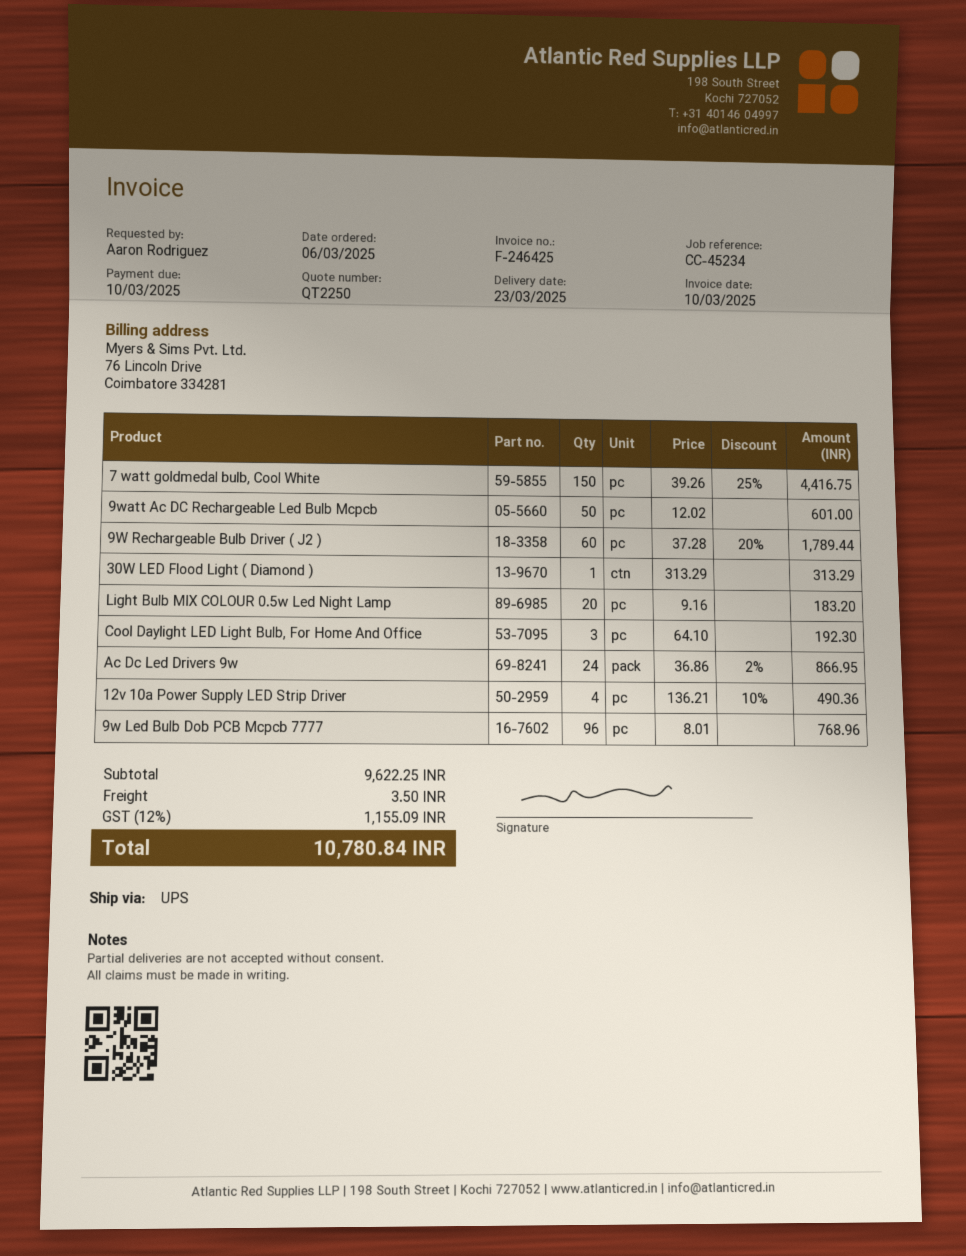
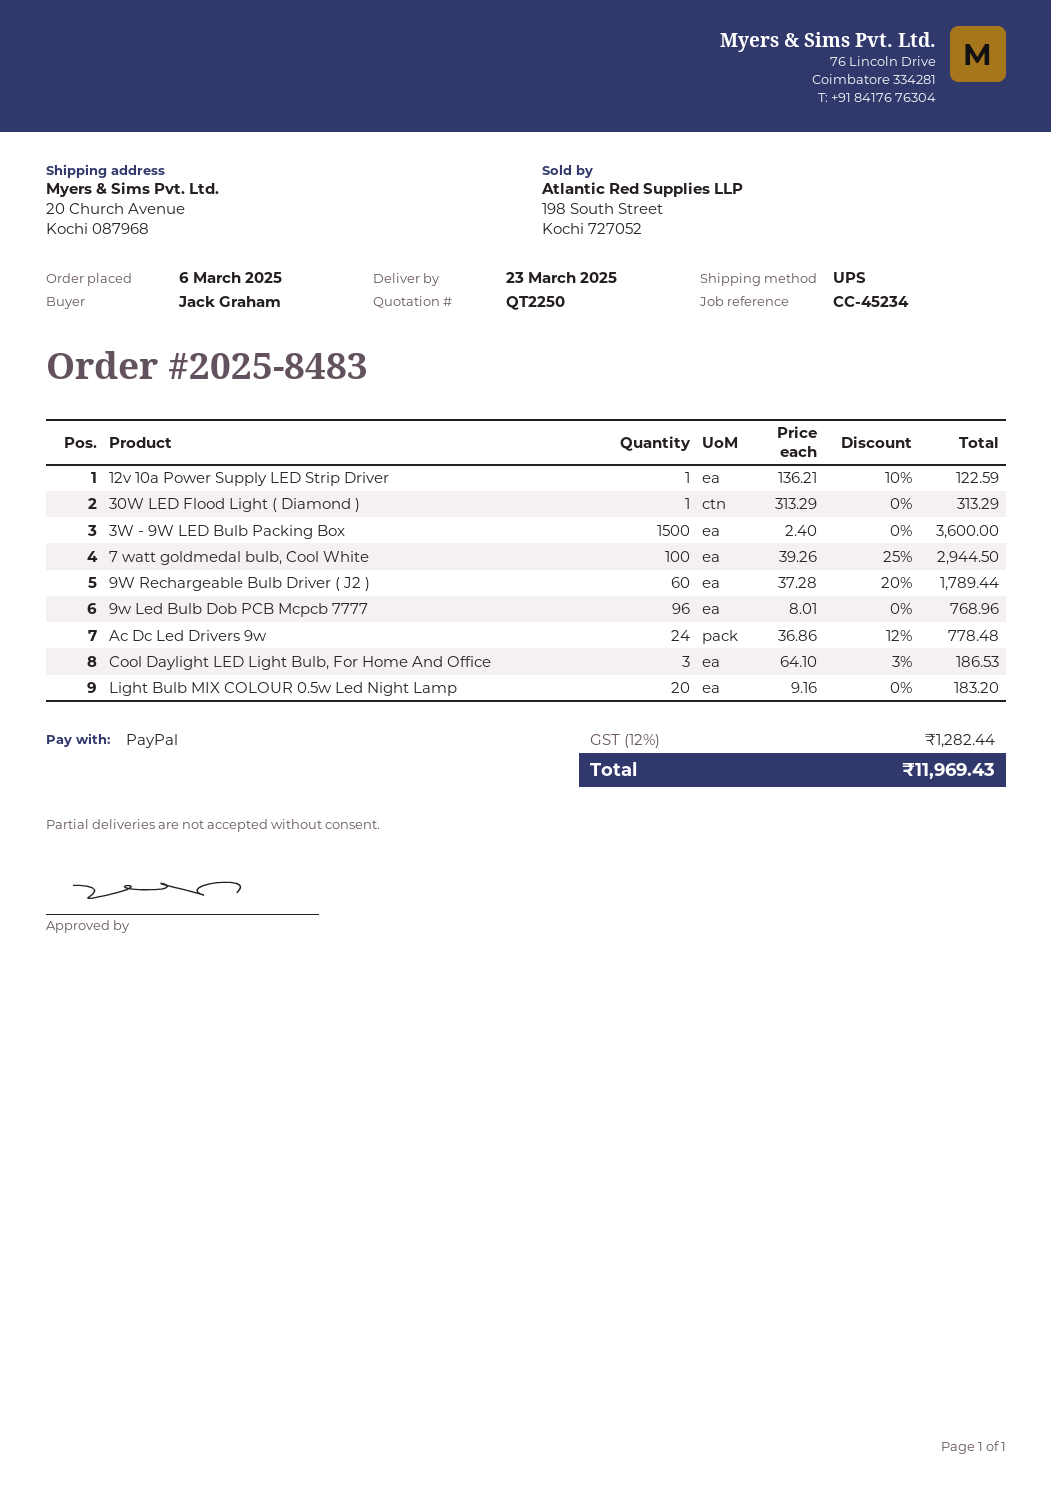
ordered by: Aaron Rodriguez -> Jack Graham
7 watt goldmedal bulb, Cool White: 150 x 39.26 - 25% = 4416.75 -> 100 x 39.26 - 25% = 2944.50
9watt Ac DC Rechargeable Led Bulb Mcpcb: 50 x 12.02 = 601.00 -> none
Cool Daylight LED Light Bulb, For Home And Office: 3 x 64.10 = 192.30 -> 3 x 64.10 - 3% = 186.53
Ac Dc Led Drivers 9w: 24 x 36.86 - 2% = 866.95 -> 24 x 36.86 - 12% = 778.48
12v 10a Power Supply LED Strip Driver: 4 x 136.21 - 10% = 490.36 -> 1 x 136.21 - 10% = 122.59
3W - 9W LED Bulb Packing Box: none -> 1500 x 2.40 = 3600.00
shipping: 3.50 -> none
tax: 12% = 1155.09 -> 12% = 1282.44
total: 10780.84 -> 11969.43

